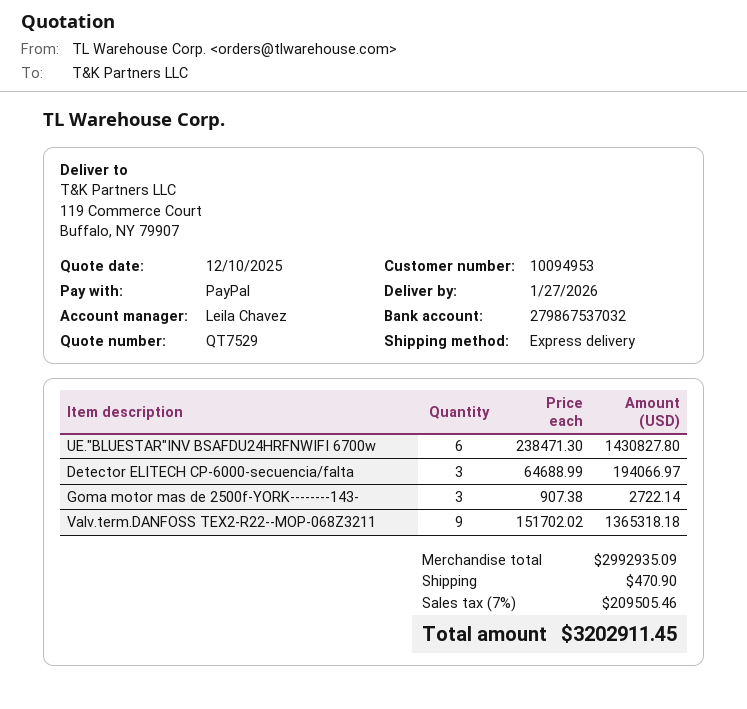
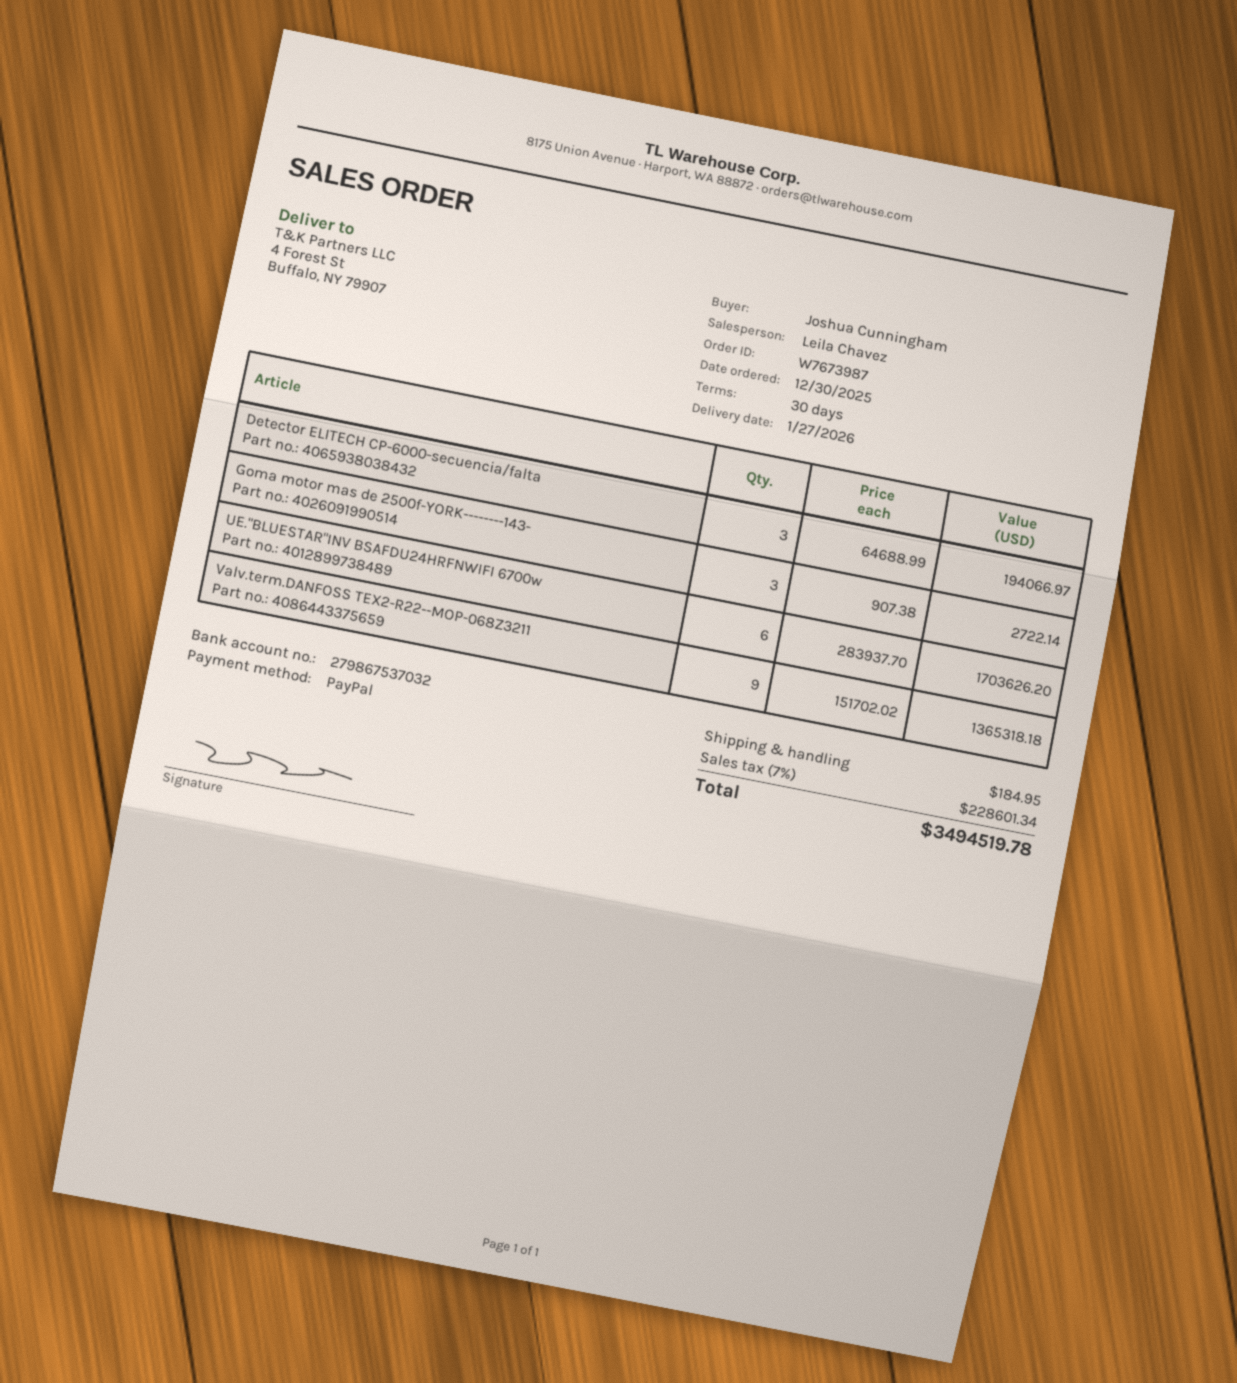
ship to: 119 Commerce Court, Buffalo, NY 79907 -> 4 Forest St, Buffalo, NY 79907
UE."BLUESTAR"INV BSAFDU24HRFNWIFI 6700w: 6 x 238471.30 = 1430827.80 -> 6 x 283937.70 = 1703626.20
shipping: 470.90 -> 184.95
tax: 7% = 209505.46 -> 7% = 228601.34
total: 3202911.45 -> 3494519.78

